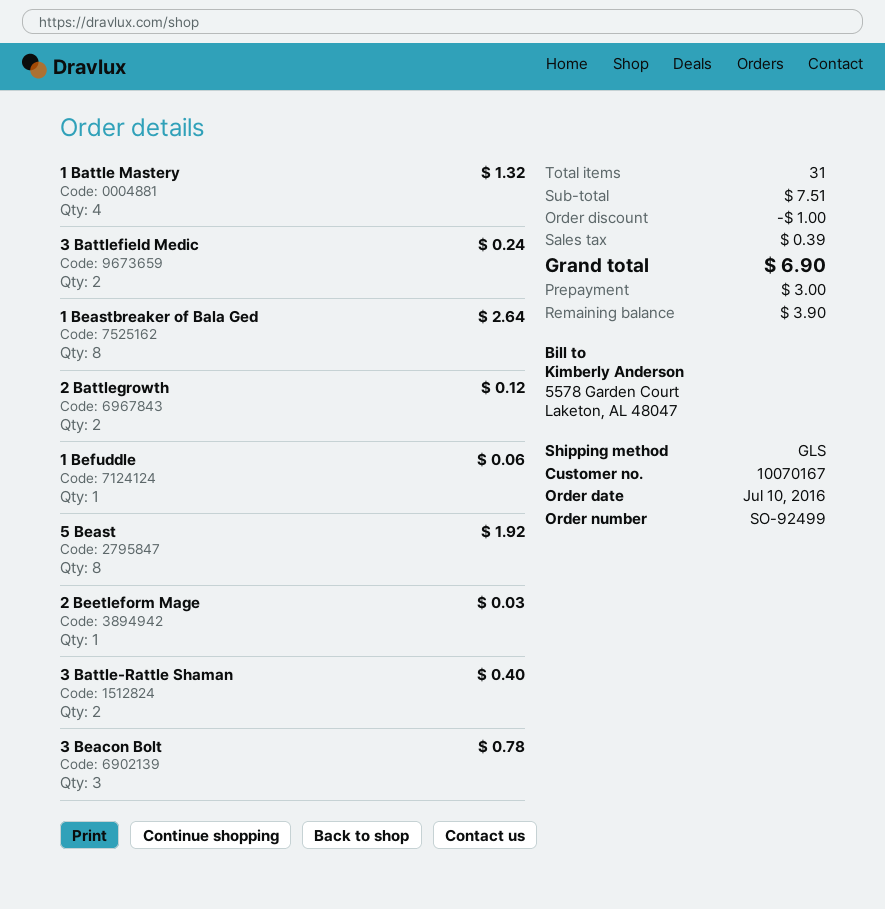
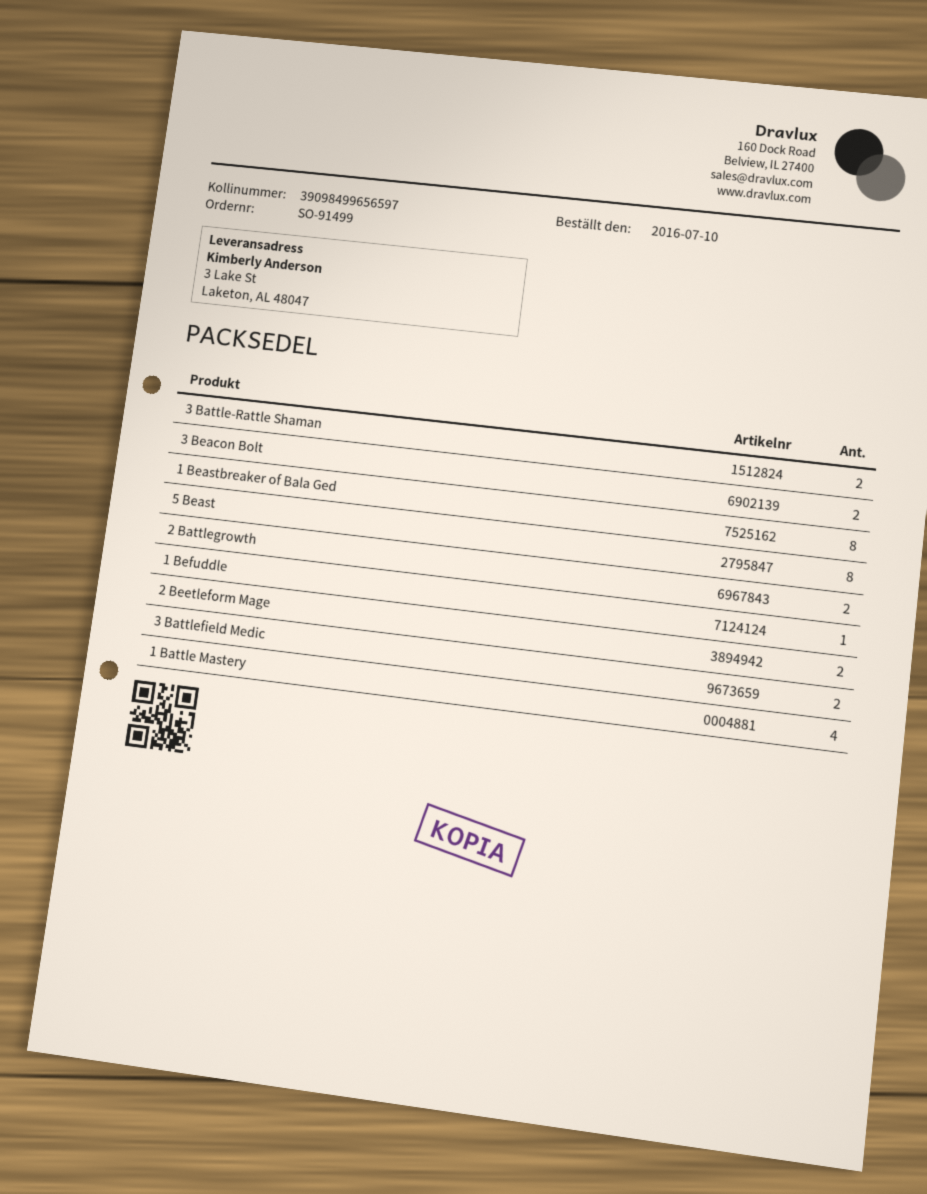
order number: SO-92499 -> SO-91499
2 Beetleform Mage: 1 -> 2
3 Beacon Bolt: 3 -> 2

